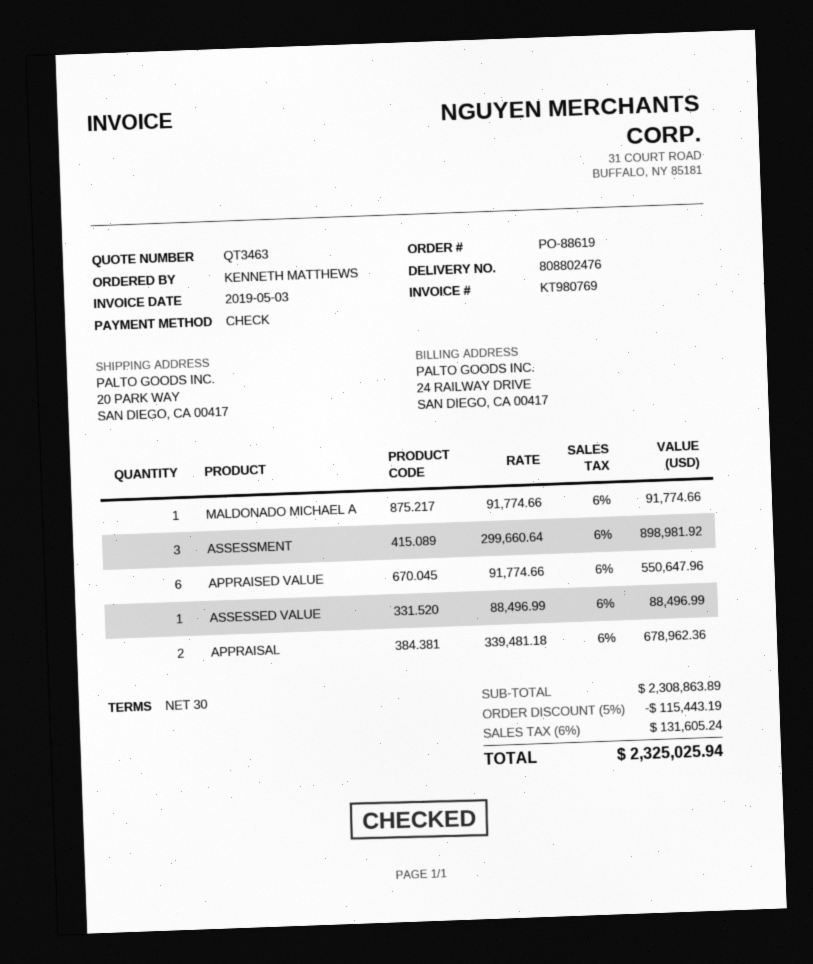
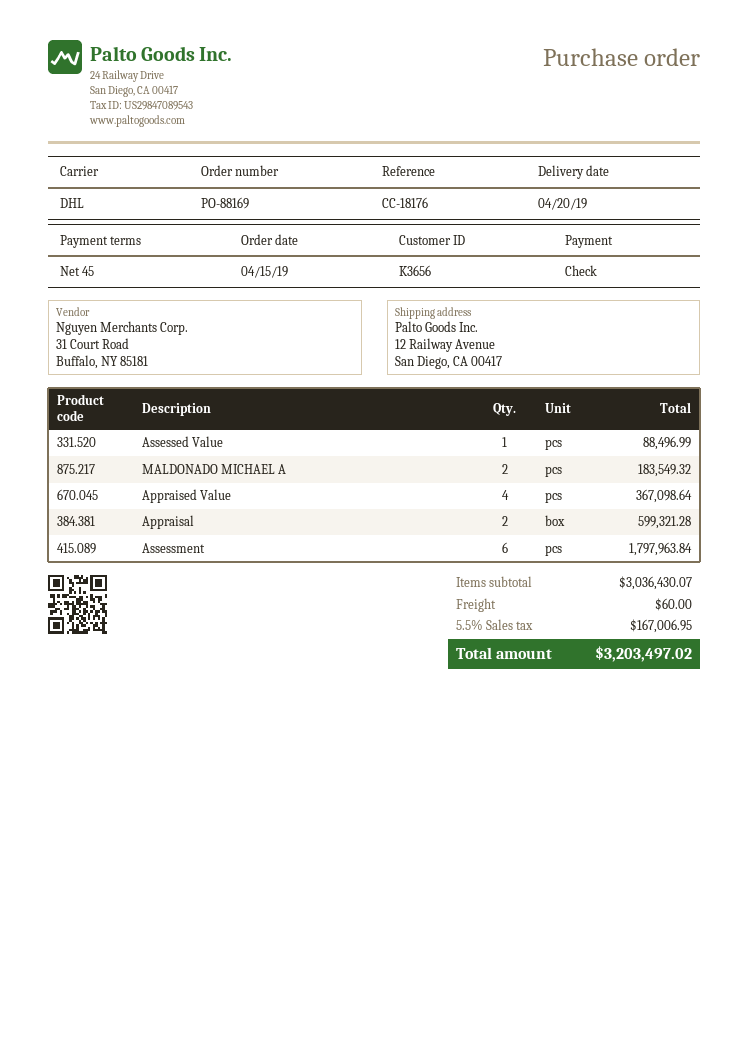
order number: PO-88619 -> PO-88169
payment terms: 30 days -> 45 days
ship to: 20 PARK WAY, SAN DIEGO, CA 00417 -> 12 Railway Avenue, San Diego, CA 00417
MALDONADO MICHAEL A: 1 for 91774.66 -> 2 for 183549.32
ASSESSMENT: 3 for 898981.92 -> 6 for 1797963.84
APPRAISED VALUE: 6 for 550647.96 -> 4 for 367098.64
APPRAISAL: 2 for 678962.36 -> 2 for 599321.28
subtotal: 2308863.89 -> 3036430.07
discount: 5% = 115443.19 -> none
shipping: none -> 60.00
tax: 6% = 131605.24 -> 5.5% = 167006.95
total: 2325025.94 -> 3203497.02

